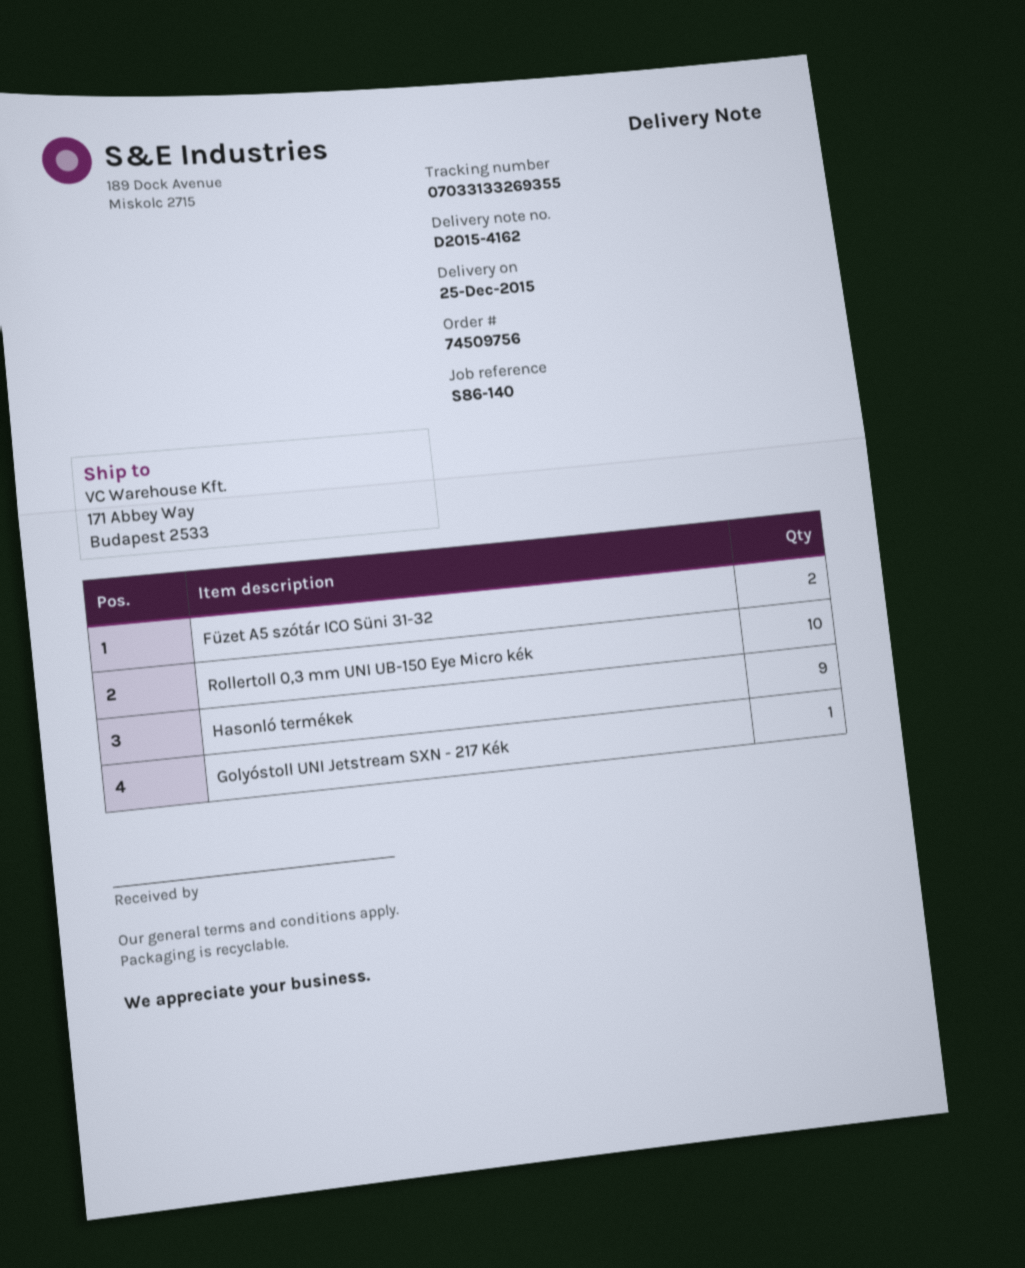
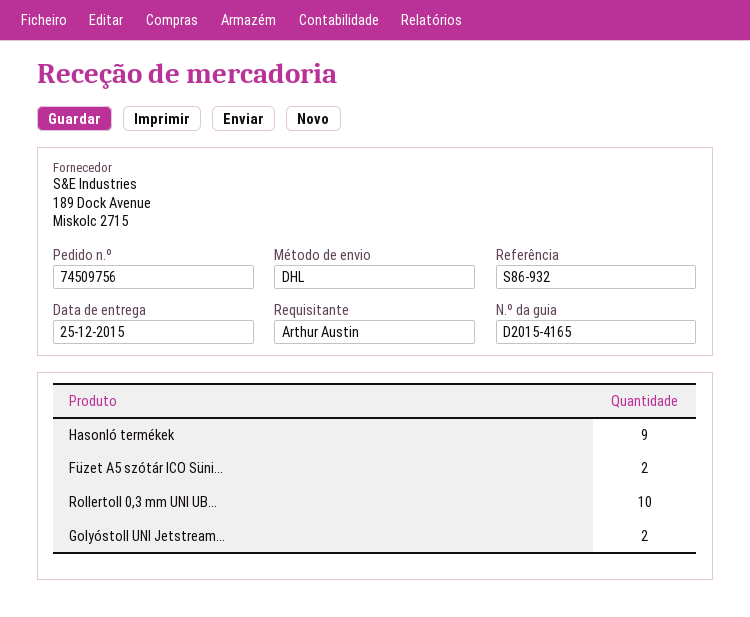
delivery note number: D2015-4162 -> D2015-4165
reference: S86-140 -> S86-932
Golyóstoll UNI Jetstream SXN - 217 Kék: 1 -> 2

